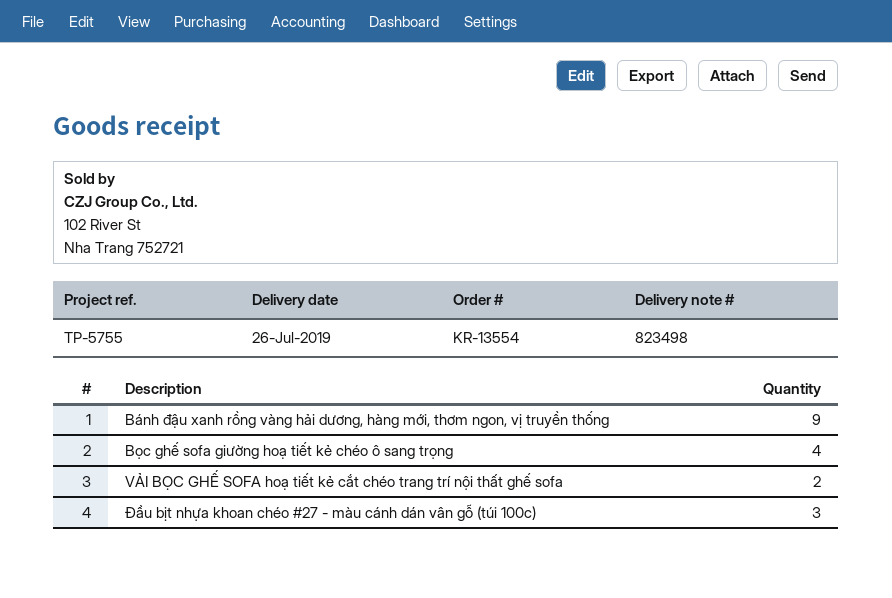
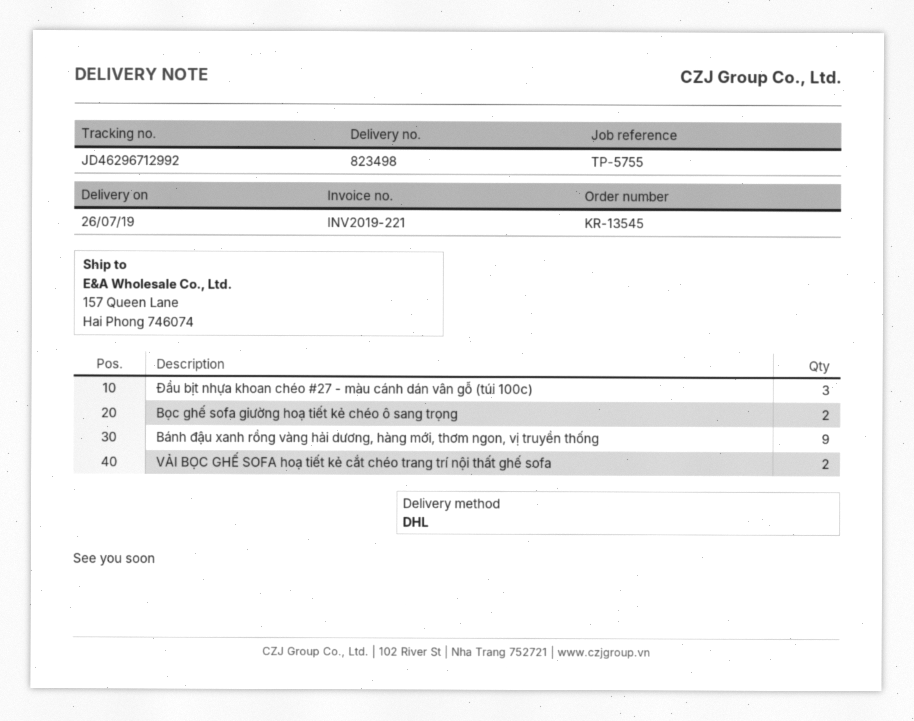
order number: KR-13554 -> KR-13545
Bọc ghế sofa giường hoạ tiết kẻ chéo ô sang trọng: 4 -> 2

